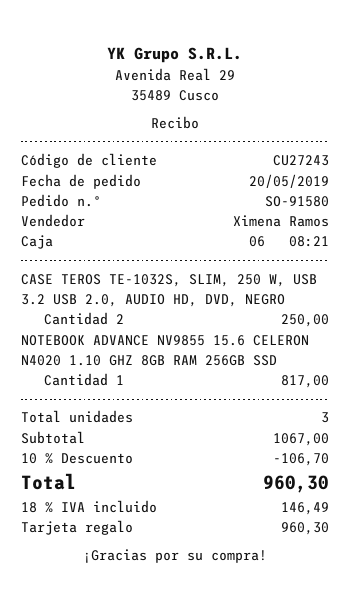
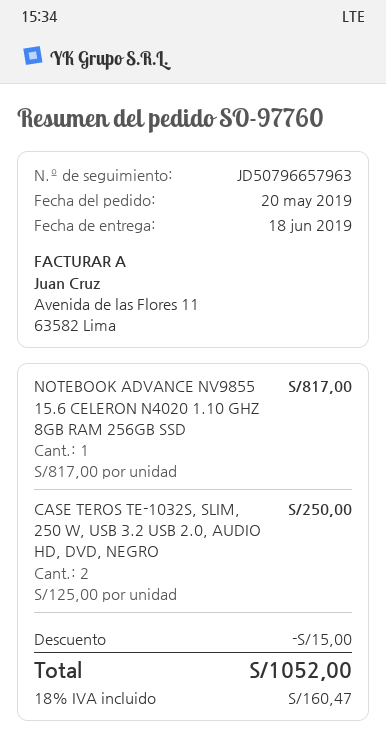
order number: SO-91580 -> SO-97760
discount: 106.70 -> 15.00
tax: 18% = 146.49 -> 18% = 160.47
total: 960.30 -> 1052.00

